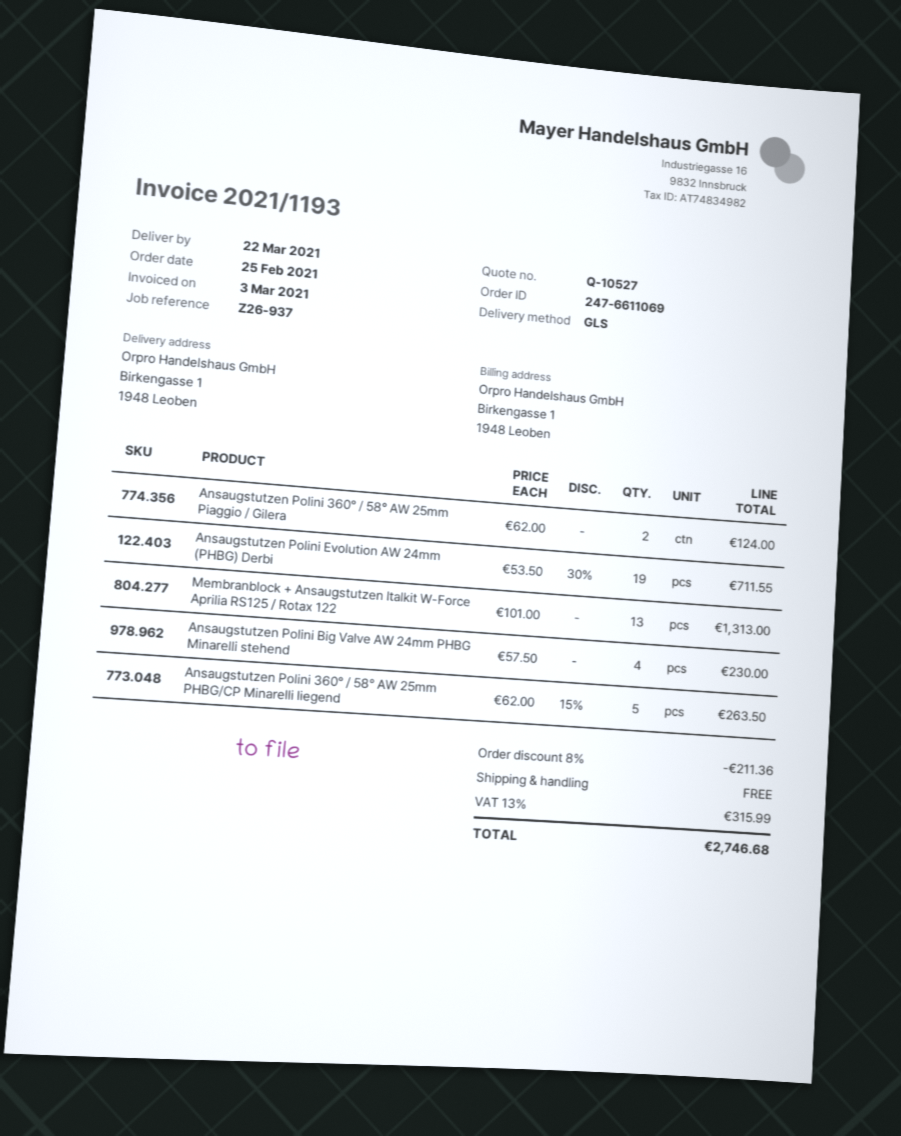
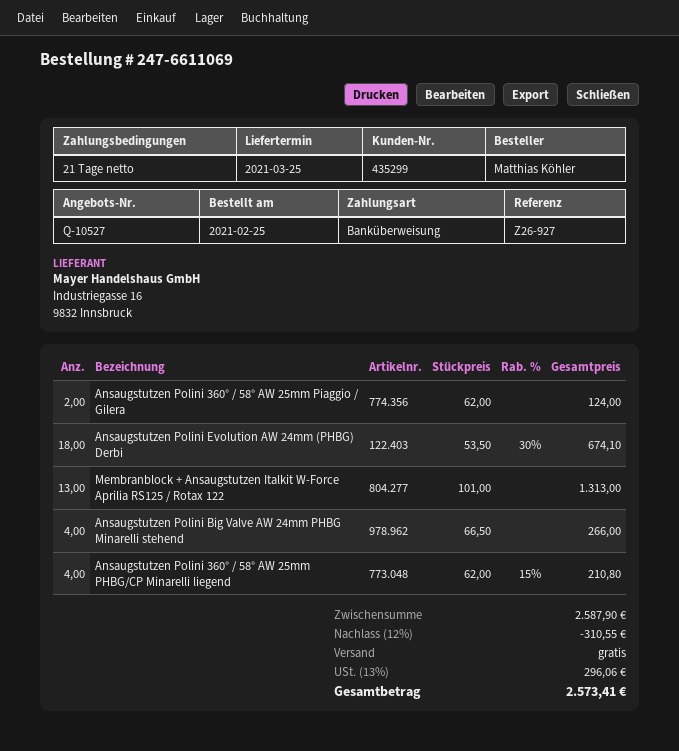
delivery date: 2021-03-22 -> 2021-03-25
reference: Z26-937 -> Z26-927
Ansaugstutzen Polini Evolution AW 24mm (PHBG) Derbi: 19 x 53.50 - 30% = 711.55 -> 18 x 53.50 - 30% = 674.10
Ansaugstutzen Polini Big Valve AW 24mm PHBG Minarelli stehend: 4 x 57.50 = 230.00 -> 4 x 66.50 = 266.00
Ansaugstutzen Polini 360° / 58° AW 25mm PHBG/CP Minarelli liegend: 5 x 62.00 - 15% = 263.50 -> 4 x 62.00 - 15% = 210.80
discount: 8% = 211.36 -> 12% = 310.55
tax: 13% = 315.99 -> 13% = 296.06
total: 2746.68 -> 2573.41

